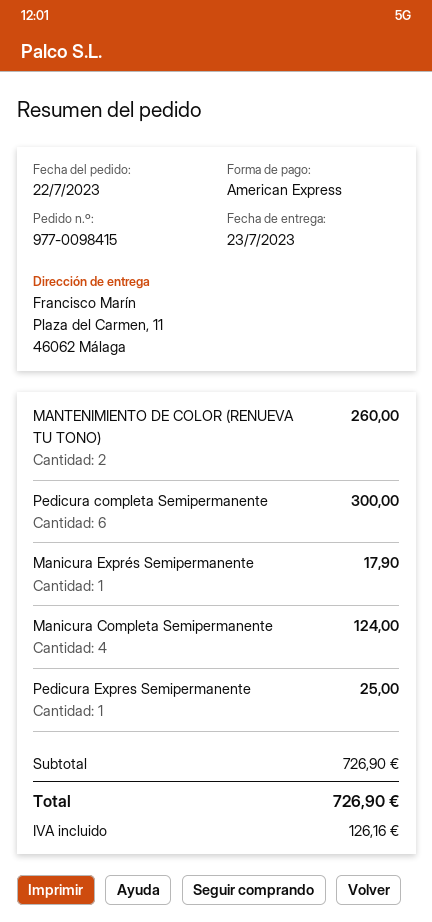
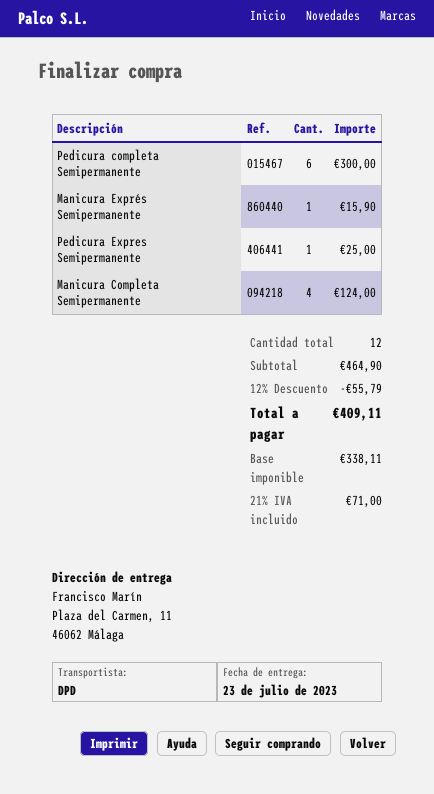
MANTENIMIENTO DE COLOR (RENUEVA TU TONO): 2 for 260.00 -> none
Manicura Exprés Semipermanente: 1 for 17.90 -> 1 for 15.90
subtotal: 726.90 -> 464.90
discount: none -> 12% = 55.79
tax: 126.16 -> 71.00
total: 726.90 -> 409.11

